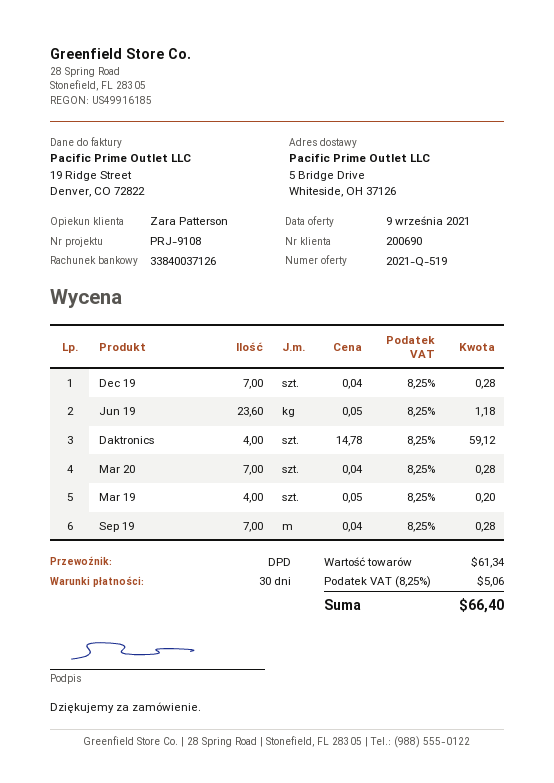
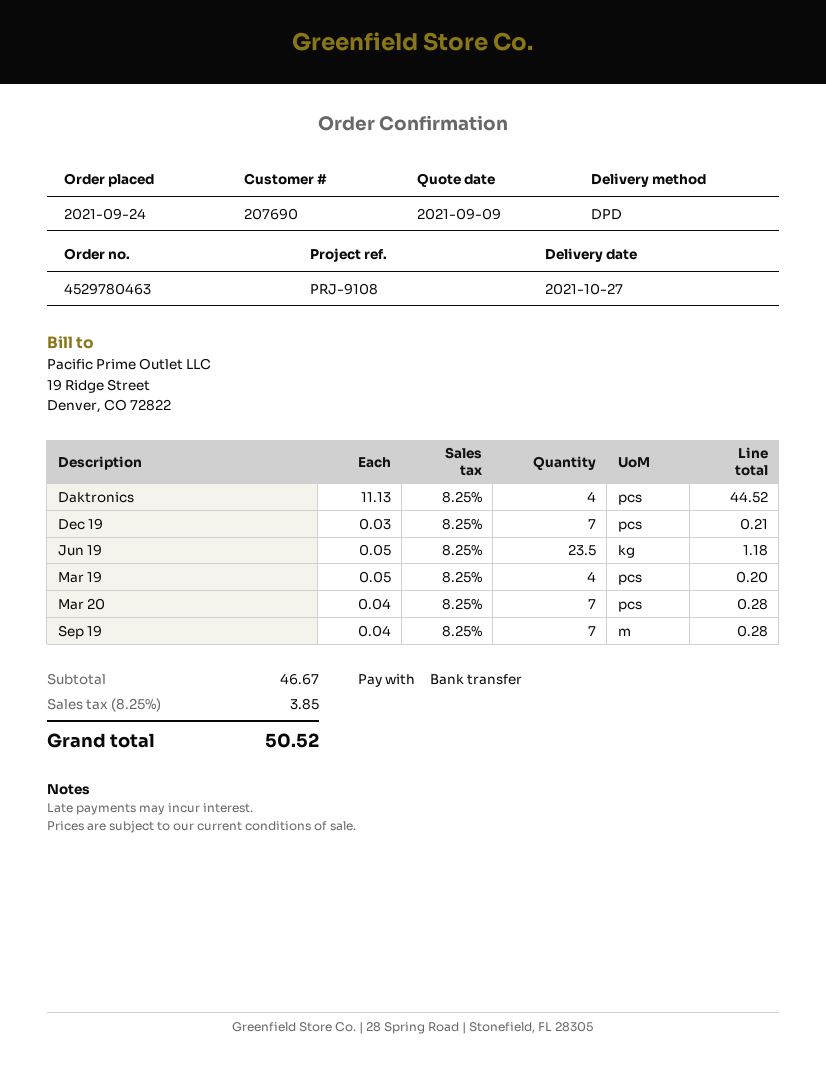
customer number: 200690 -> 207690
Dec 19: 7 x 0.04 = 0.28 -> 7 x 0.03 = 0.21
Jun 19: 23.6 x 0.05 = 1.18 -> 23.5 x 0.05 = 1.18
Daktronics: 4 x 14.78 = 59.12 -> 4 x 11.13 = 44.52
subtotal: 61.34 -> 46.67
tax: 8.25% = 5.06 -> 8.25% = 3.85
total: 66.40 -> 50.52

